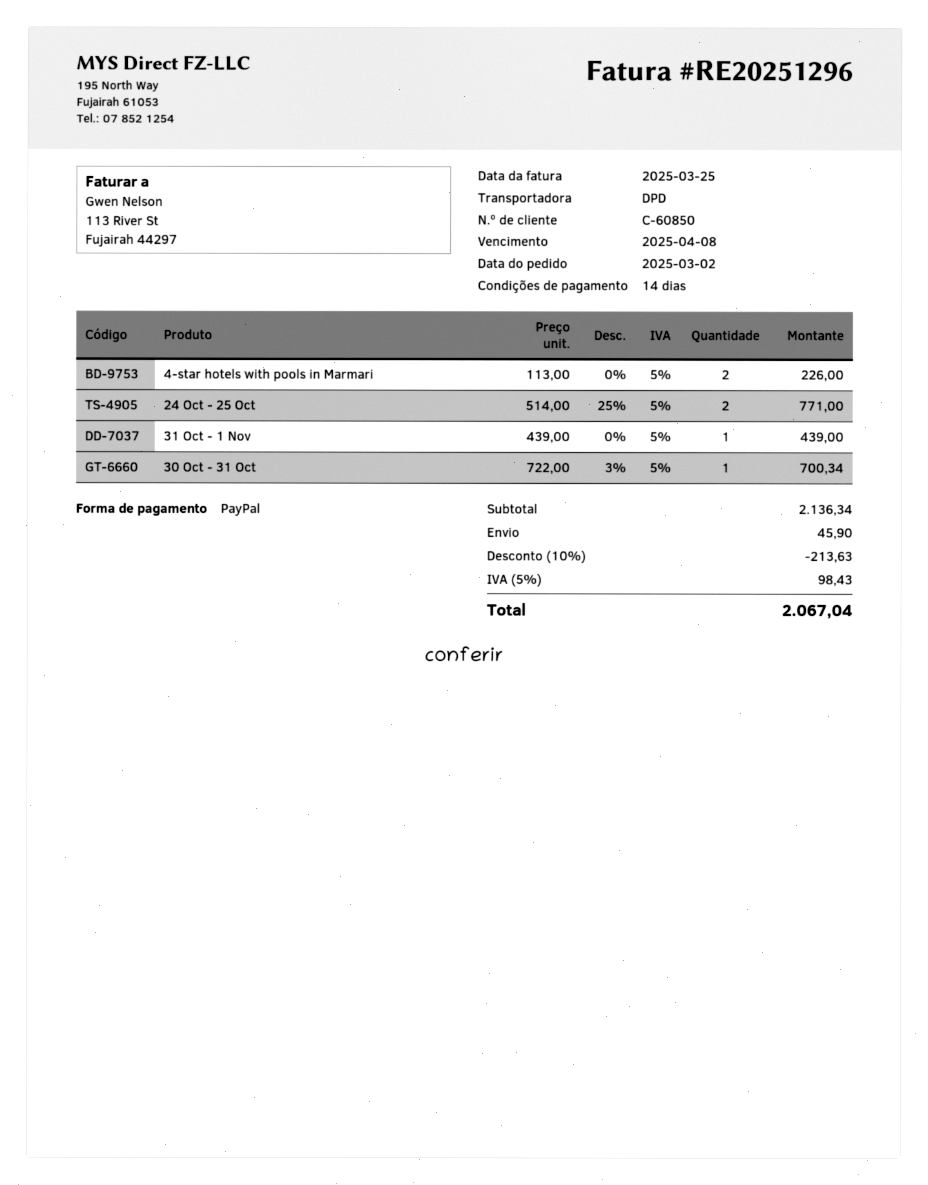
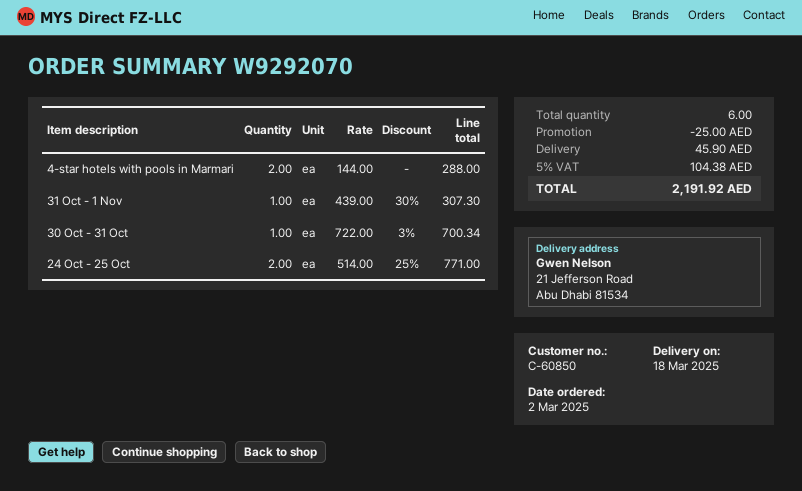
4-star hotels with pools in Marmari: 2 x 113.00 = 226.00 -> 2 x 144.00 = 288.00
31 Oct - 1 Nov: 1 x 439.00 = 439.00 -> 1 x 439.00 - 30% = 307.30
discount: 213.63 -> 25.00
tax: 5% = 98.43 -> 5% = 104.38
total: 2067.04 -> 2191.92

